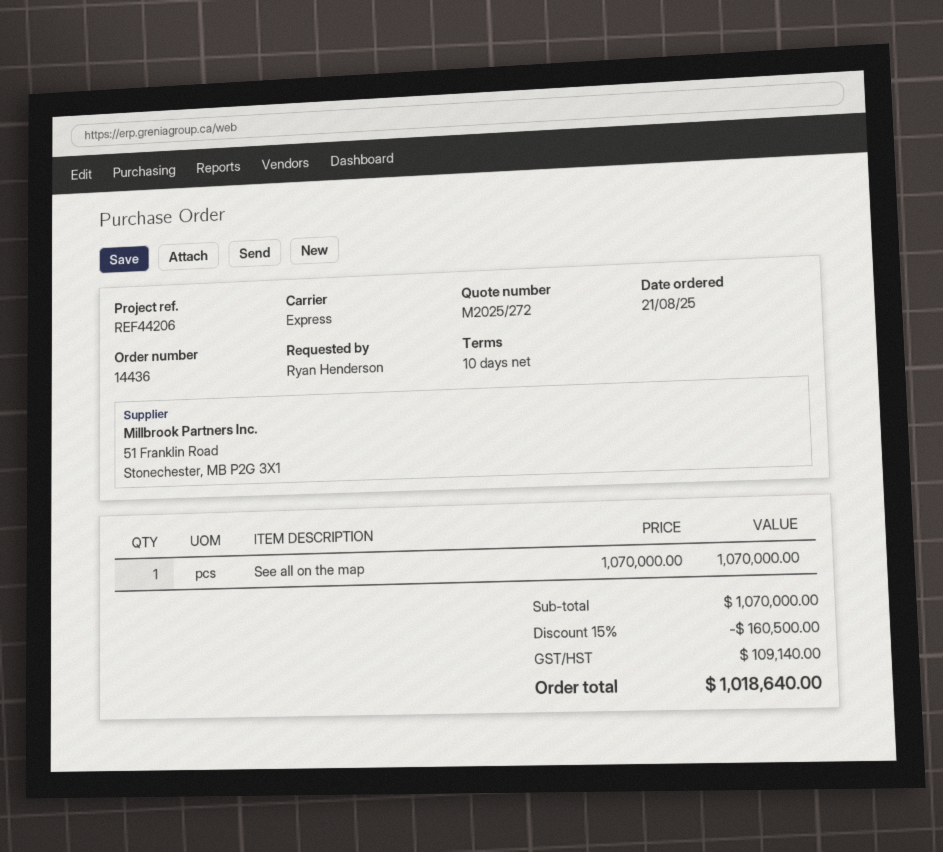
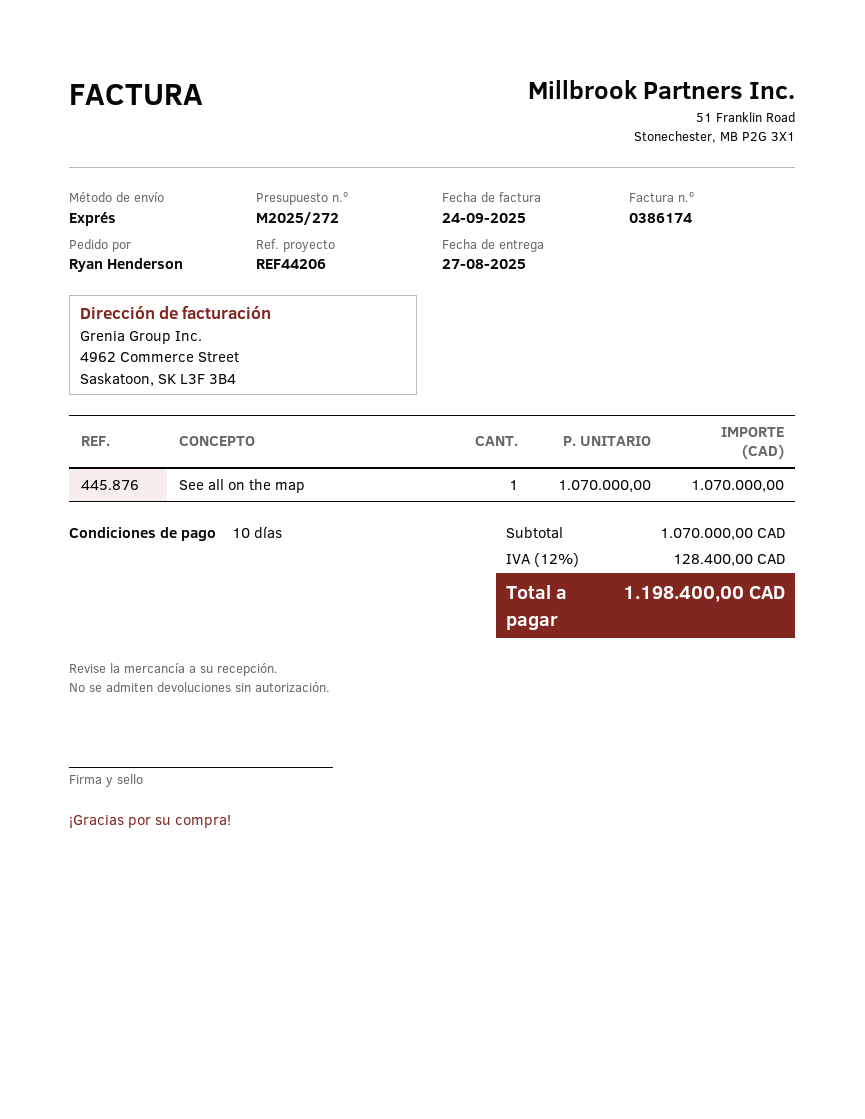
discount: 15% = 160500.00 -> none
tax: 109140.00 -> 128400.00
total: 1018640.00 -> 1198400.00

